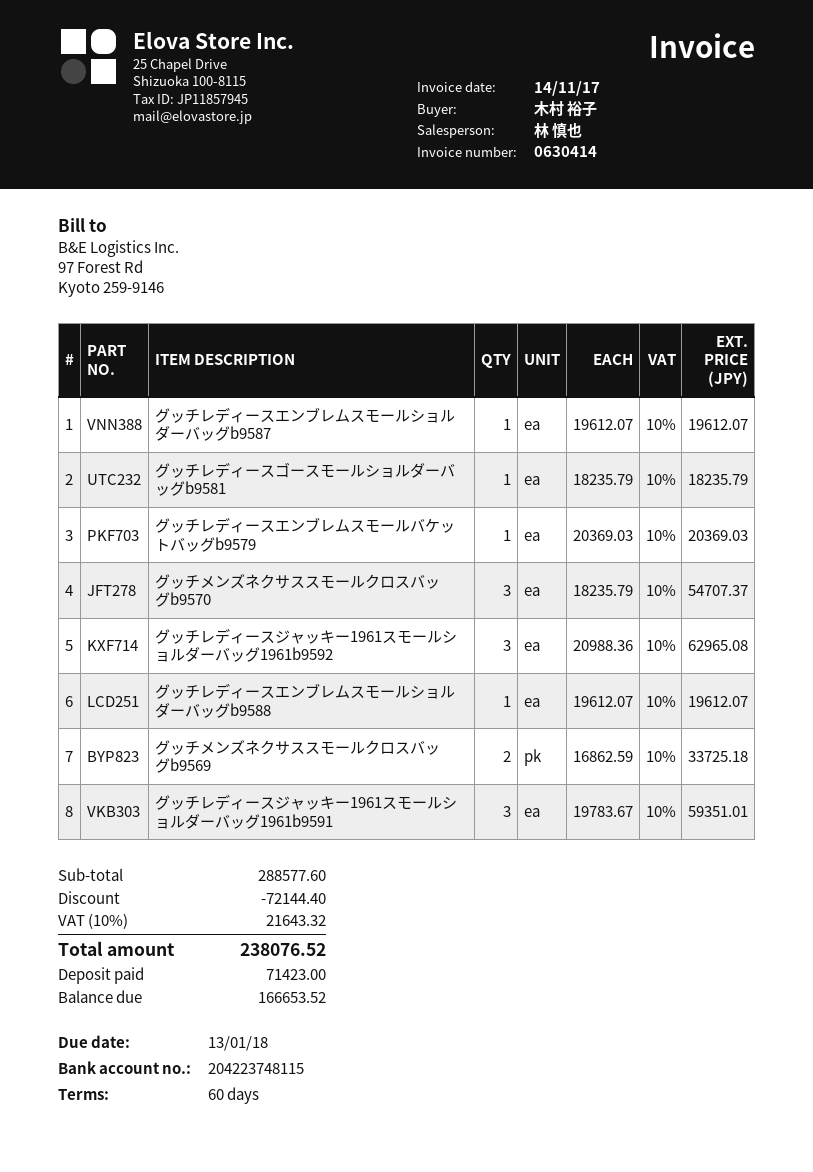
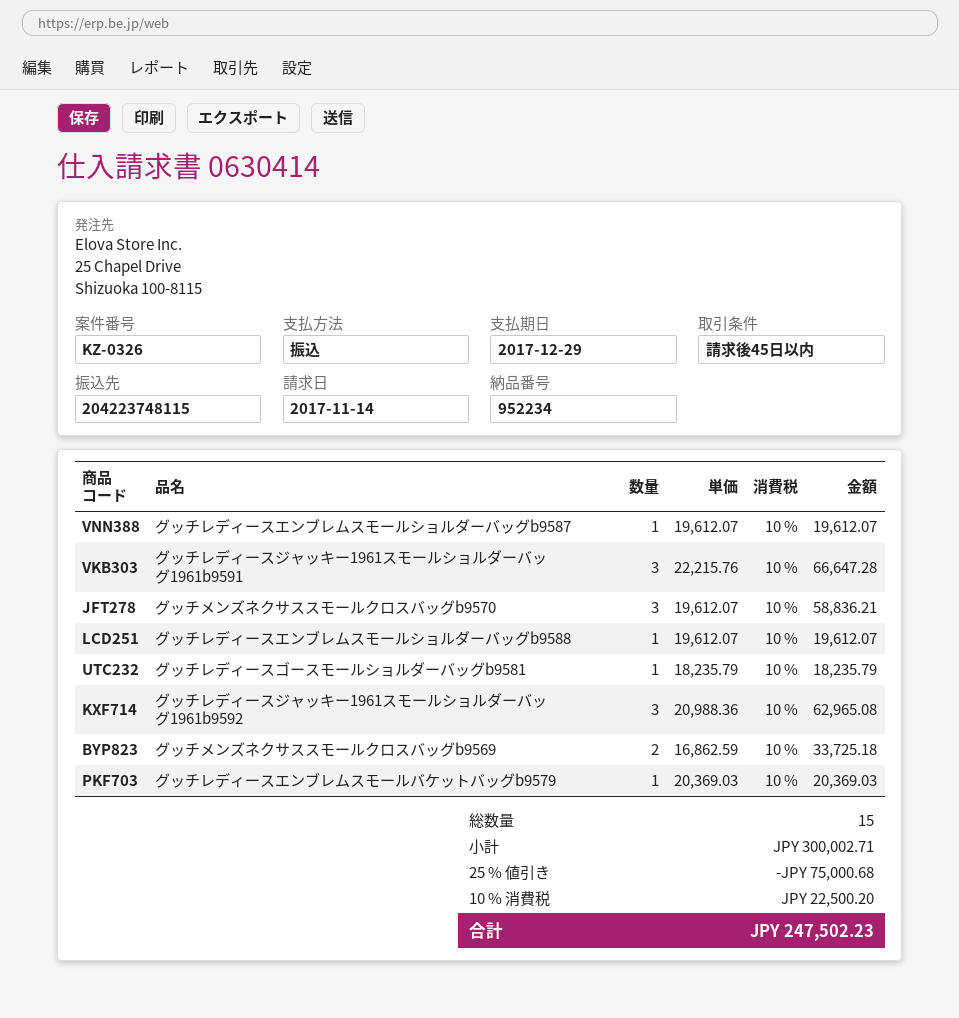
payment terms: 60 days -> 45 days
due date: 2018-01-13 -> 2017-12-29
グッチメンズネクサススモールクロスバッグb9570: 3 x 18235.79 = 54707.37 -> 3 x 19612.07 = 58836.21
グッチレディースジャッキー1961スモールショルダーバッグ1961b9591: 3 x 19783.67 = 59351.01 -> 3 x 22215.76 = 66647.28
subtotal: 288577.60 -> 300002.71
discount: 72144.40 -> 75000.68
tax: 10% = 21643.32 -> 10% = 22500.20
total: 238076.52 -> 247502.23

